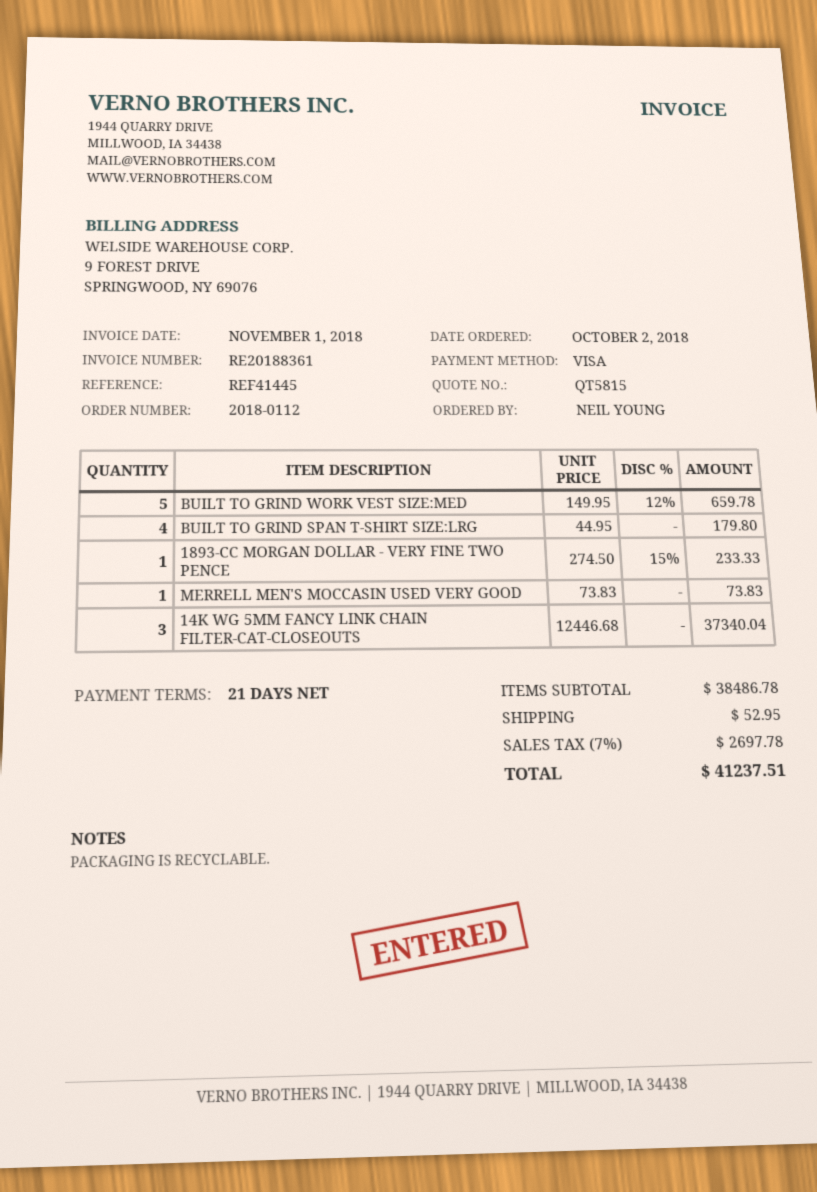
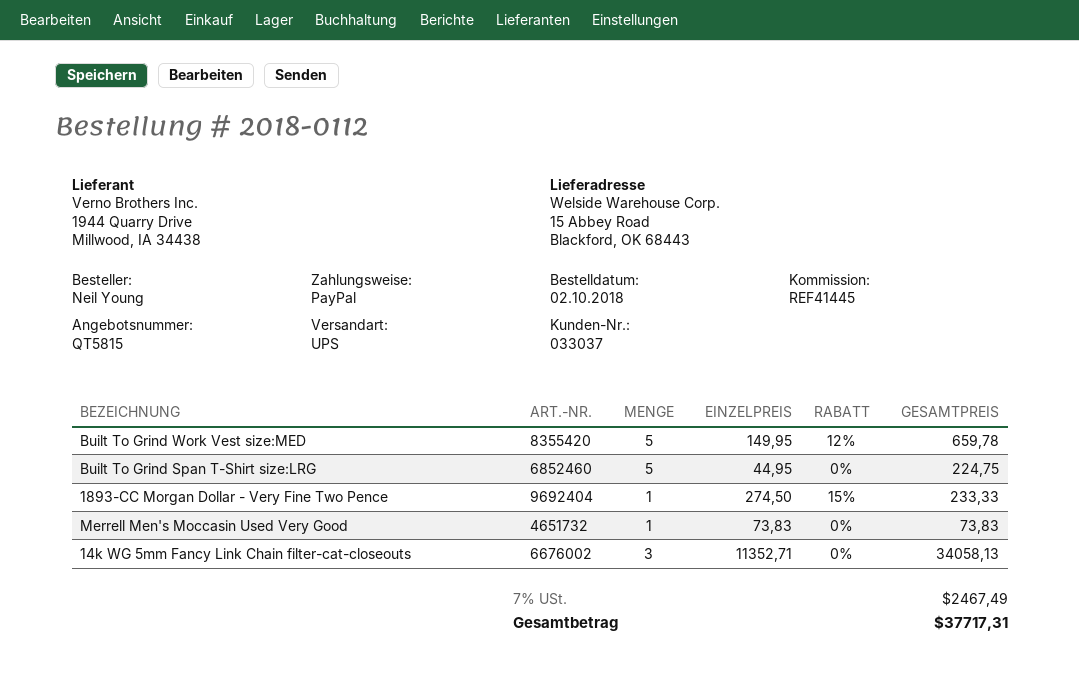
payment method: Visa -> PayPal
BUILT TO GRIND SPAN T-SHIRT SIZE:LRG: 4 x 44.95 = 179.80 -> 5 x 44.95 = 224.75
14K WG 5MM FANCY LINK CHAIN FILTER-CAT-CLOSEOUTS: 3 x 12446.68 = 37340.04 -> 3 x 11352.71 = 34058.13
shipping: 52.95 -> none
tax: 7% = 2697.78 -> 7% = 2467.49
total: 41237.51 -> 37717.31

